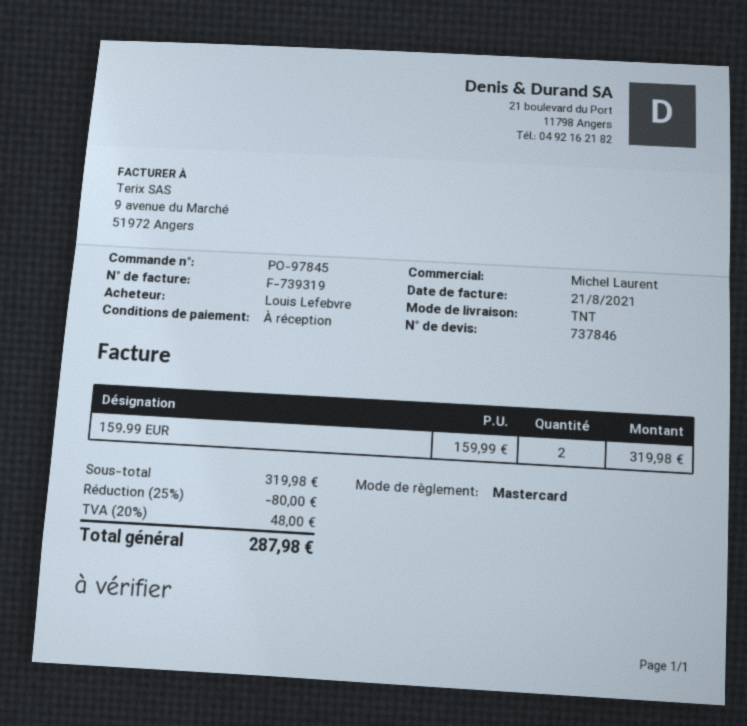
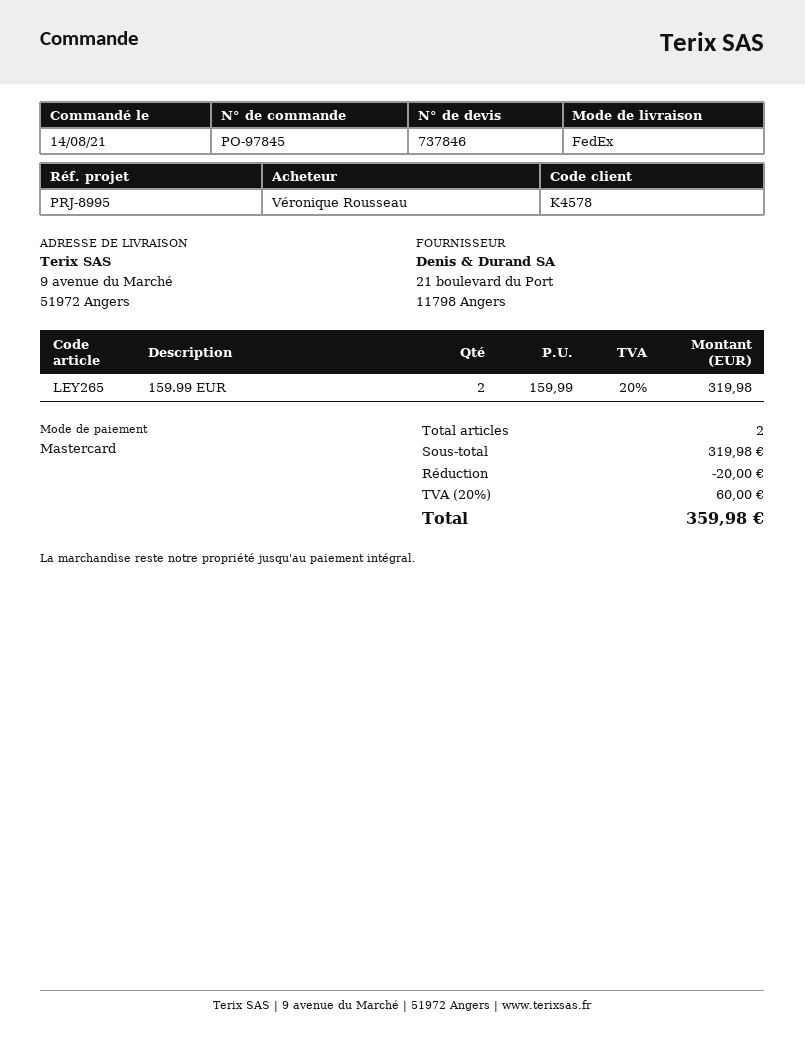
ordered by: Louis Lefebvre -> Véronique Rousseau
shipping method: TNT -> FedEx
discount: 80.00 -> 20.00
tax: 20% = 48.00 -> 20% = 60.00
total: 287.98 -> 359.98

